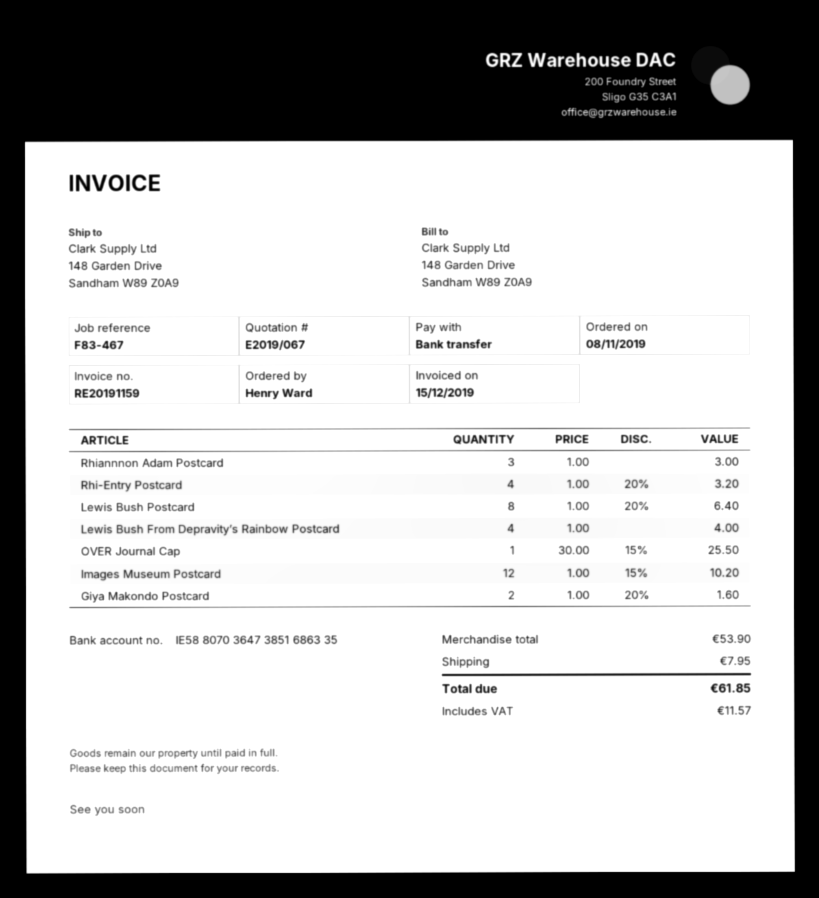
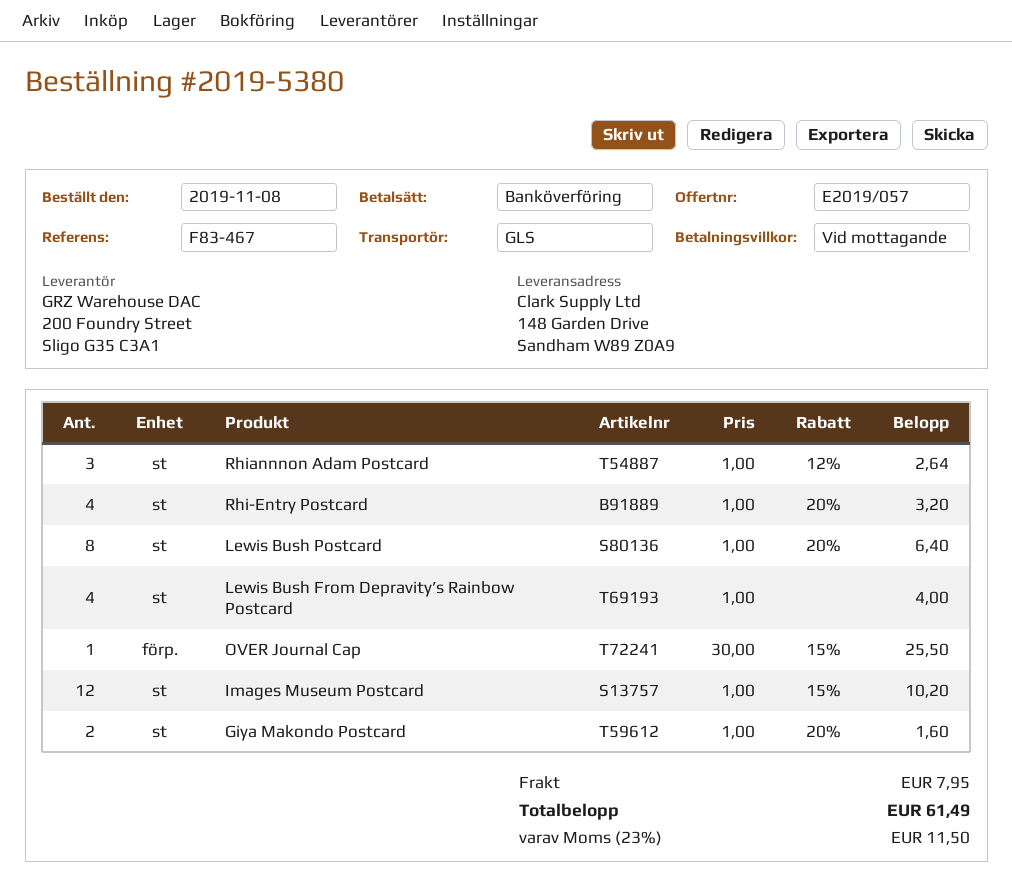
quote number: E2019/067 -> E2019/057
Rhiannnon Adam Postcard: 3 x 1.00 = 3.00 -> 3 x 1.00 - 12% = 2.64
tax: 11.57 -> 11.50
total: 61.85 -> 61.49

